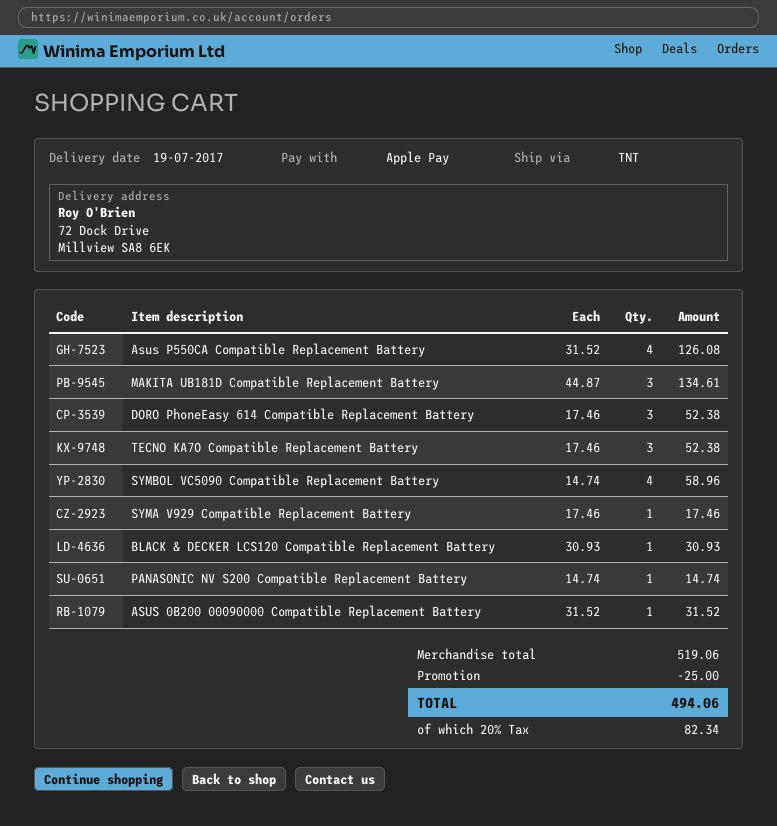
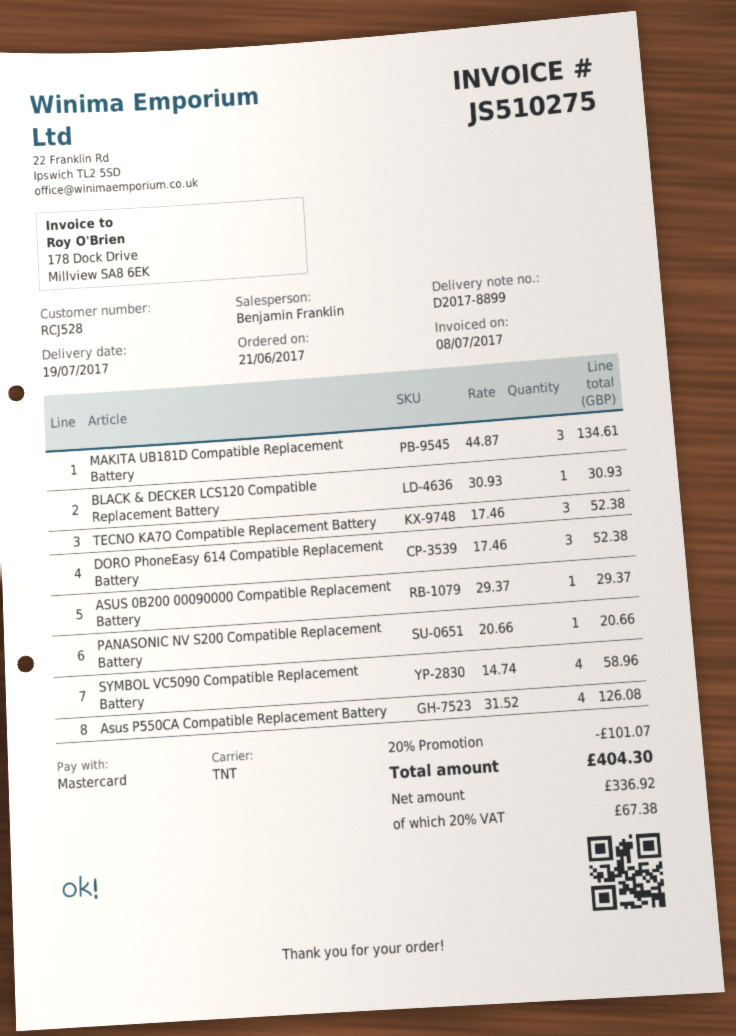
payment method: Apple Pay -> Mastercard
SYMA V929 Compatible Replacement Battery: 1 x 17.46 = 17.46 -> none
PANASONIC NV S200 Compatible Replacement Battery: 1 x 14.74 = 14.74 -> 1 x 20.66 = 20.66
ASUS 0B200 00090000 Compatible Replacement Battery: 1 x 31.52 = 31.52 -> 1 x 29.37 = 29.37
discount: 25.00 -> 101.07
tax: 20% = 82.34 -> 20% = 67.38
total: 494.06 -> 404.30

